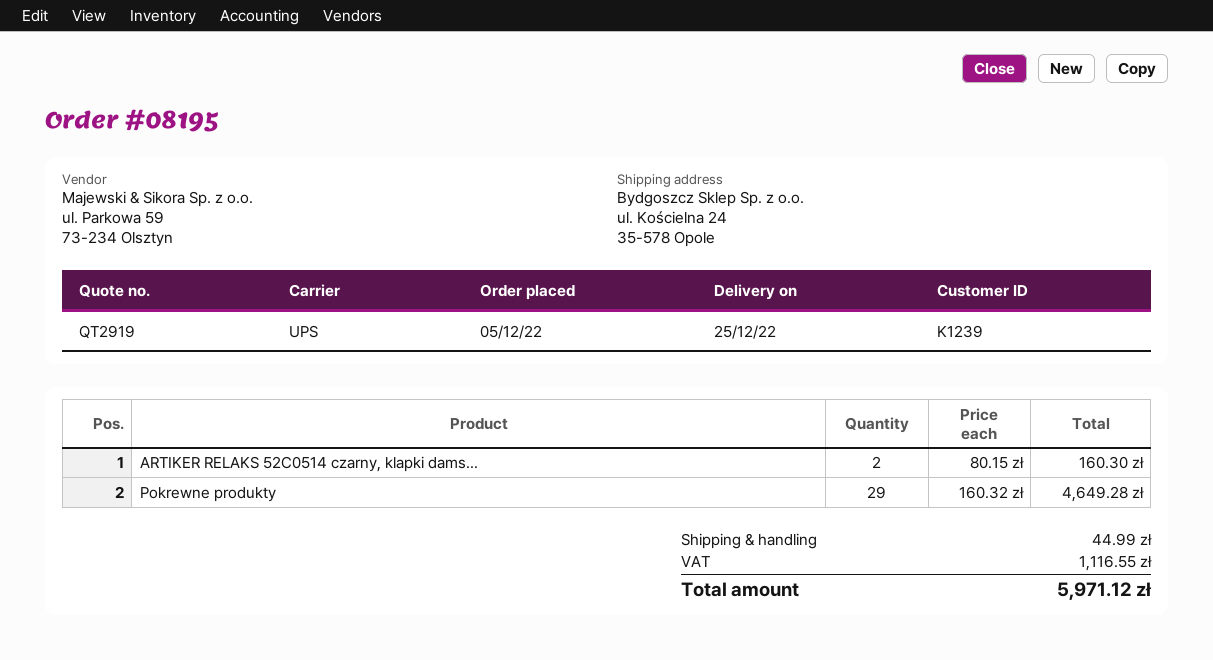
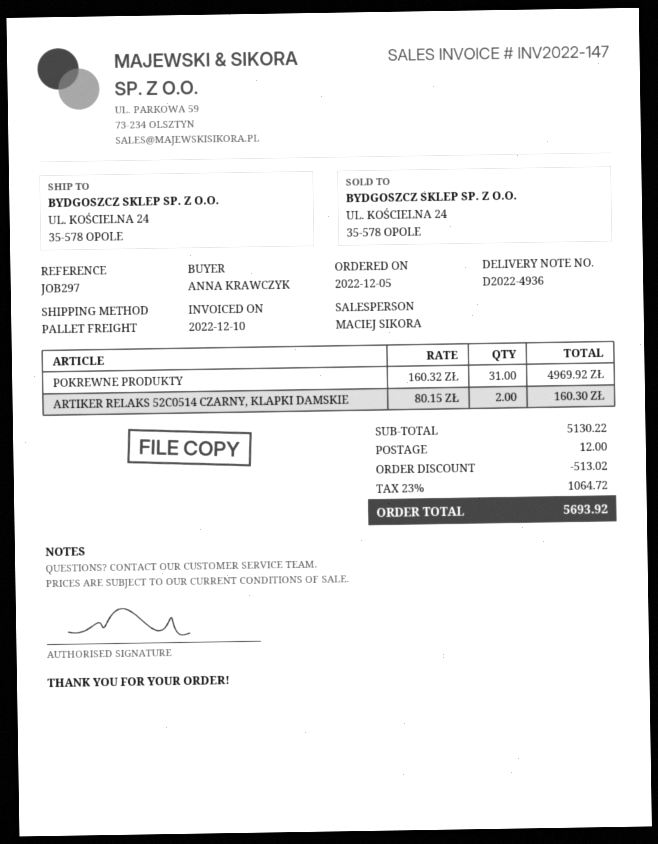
shipping method: UPS -> pallet freight
Pokrewne produkty: 29 x 160.32 = 4649.28 -> 31 x 160.32 = 4969.92
discount: none -> 513.02
shipping: 44.99 -> 12.00
tax: 1116.55 -> 1064.72
total: 5971.12 -> 5693.92

